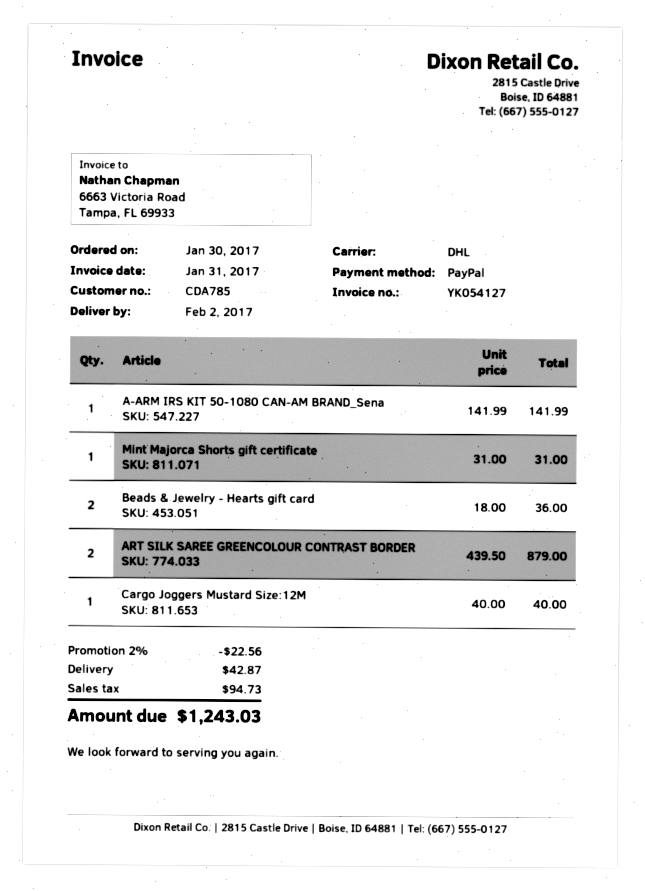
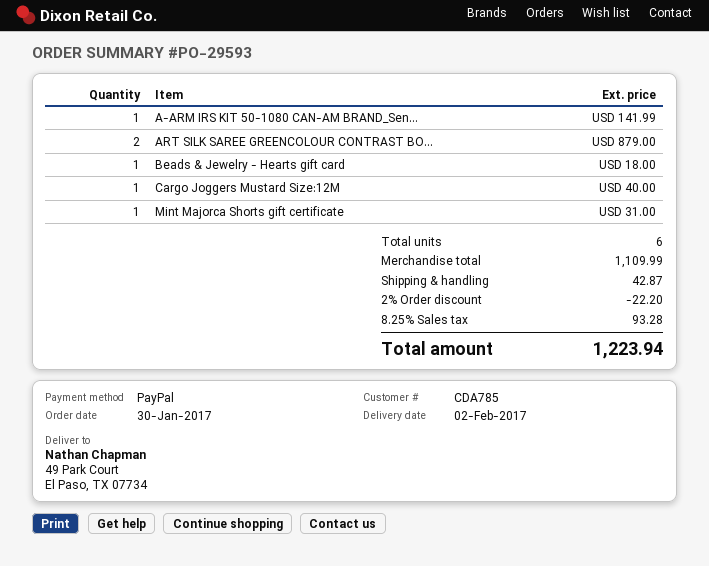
Beads & Jewelry - Hearts gift card: 2 for 36.00 -> 1 for 18.00
discount: 2% = 22.56 -> 2% = 22.20
tax: 94.73 -> 93.28
total: 1243.03 -> 1223.94

